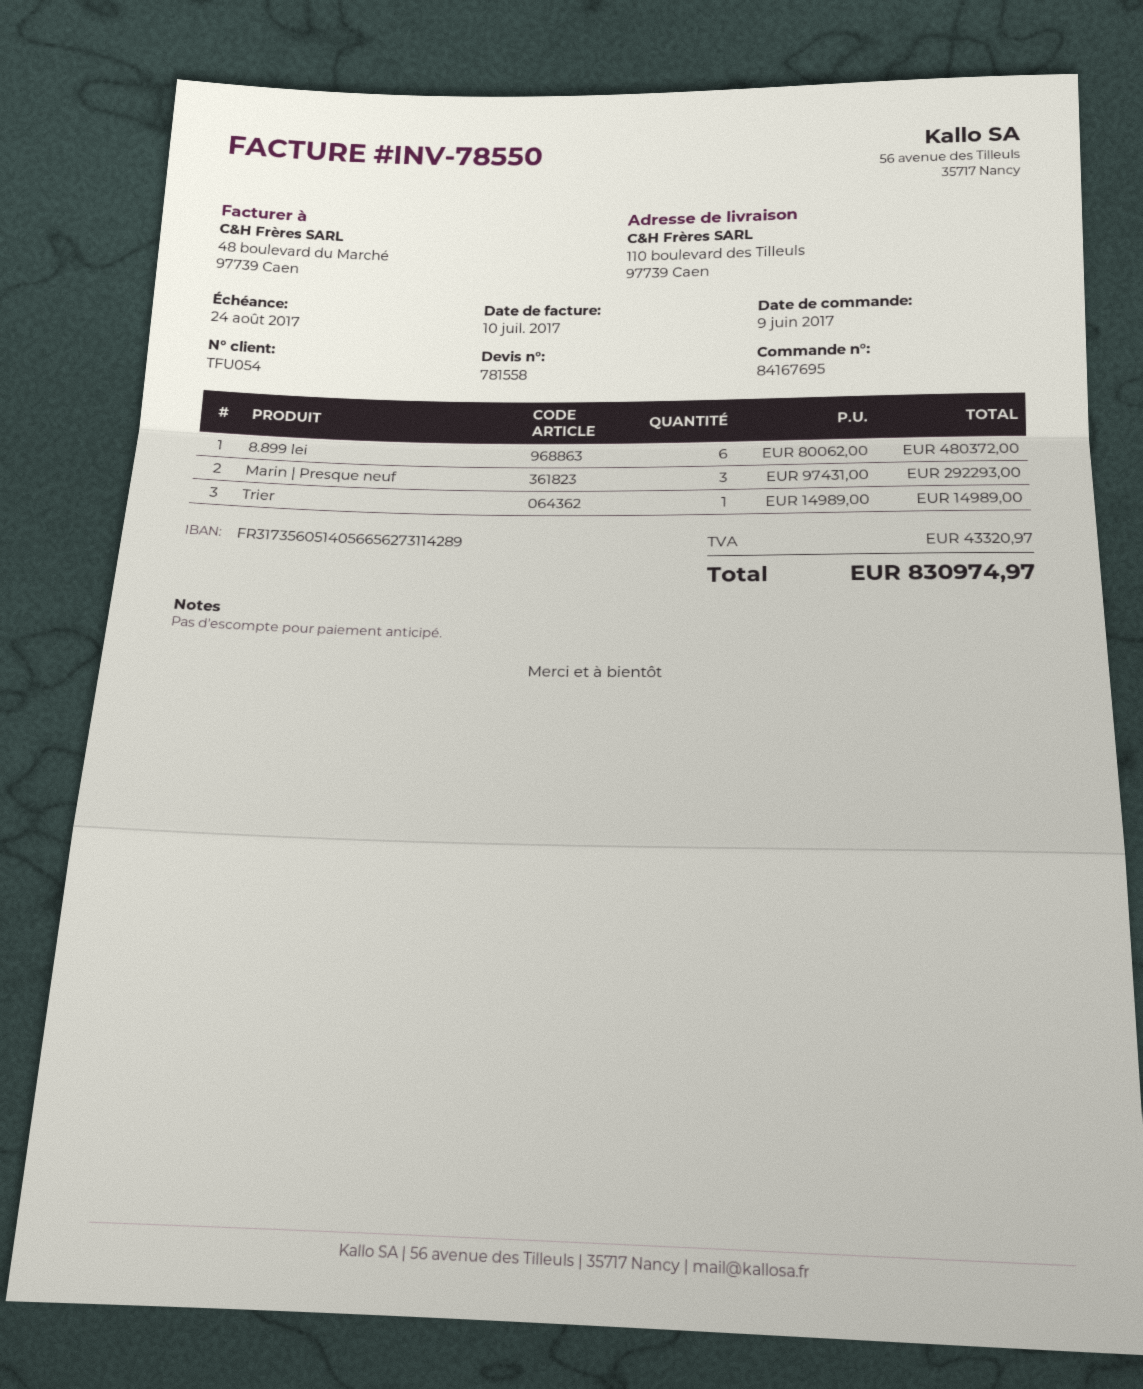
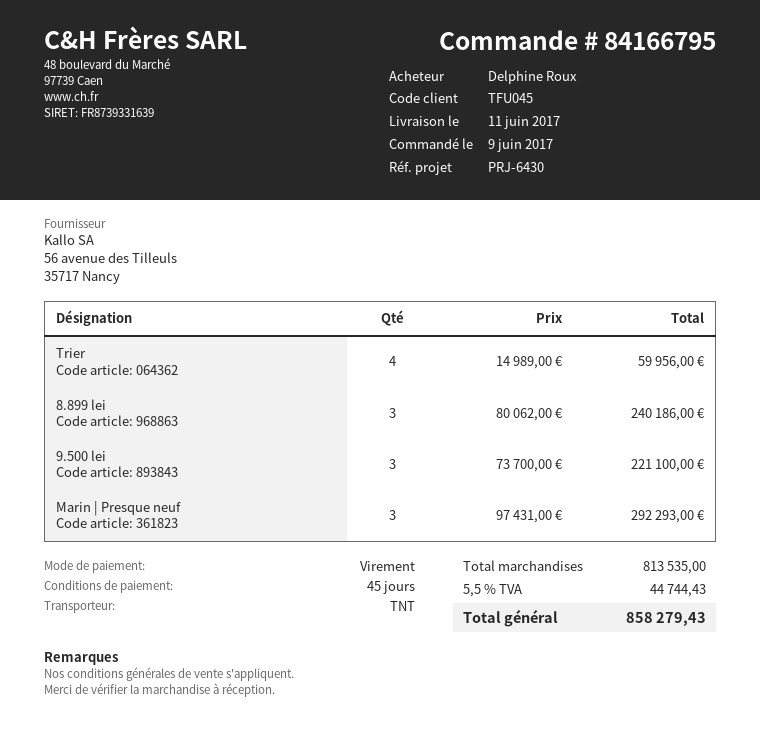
order number: 84167695 -> 84166795
customer number: TFU054 -> TFU045
8.899 lei: 6 x 80062.00 = 480372.00 -> 3 x 80062.00 = 240186.00
Trier: 1 x 14989.00 = 14989.00 -> 4 x 14989.00 = 59956.00
9.500 lei: none -> 3 x 73700.00 = 221100.00
tax: 43320.97 -> 44744.43
total: 830974.97 -> 858279.43

